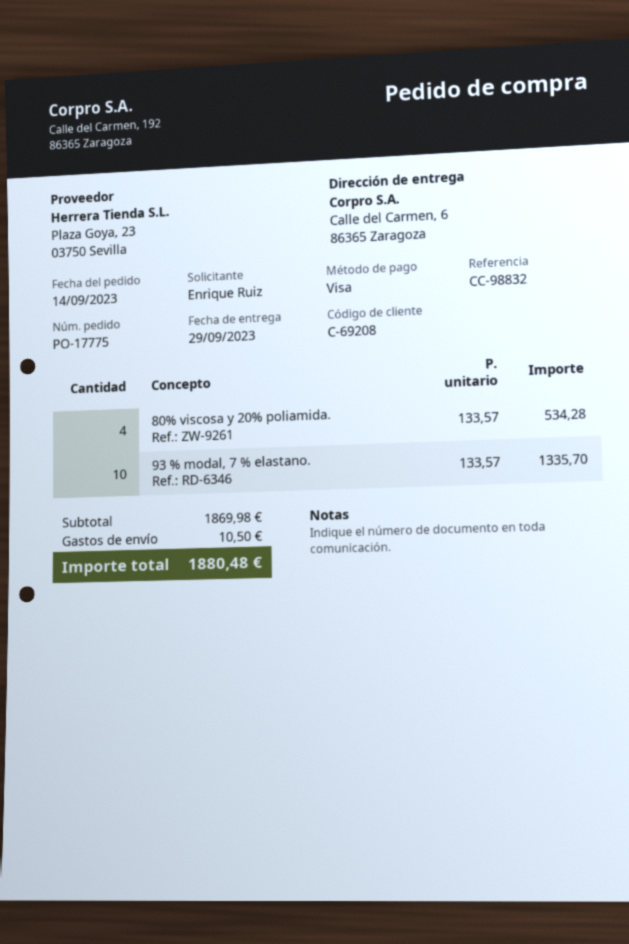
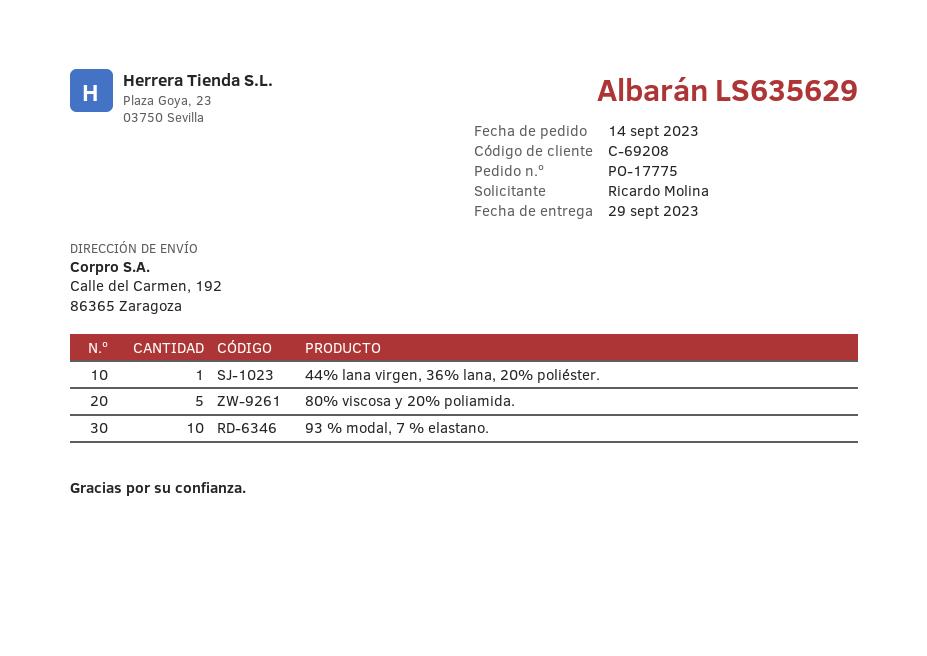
ordered by: Enrique Ruiz -> Ricardo Molina
ship to: Calle del Carmen, 6, 86365 Zaragoza -> Calle del Carmen, 192, 86365 Zaragoza
80% viscosa y 20% poliamida.: 4 -> 5
44% lana virgen, 36% lana, 20% poliéster.: none -> 1

